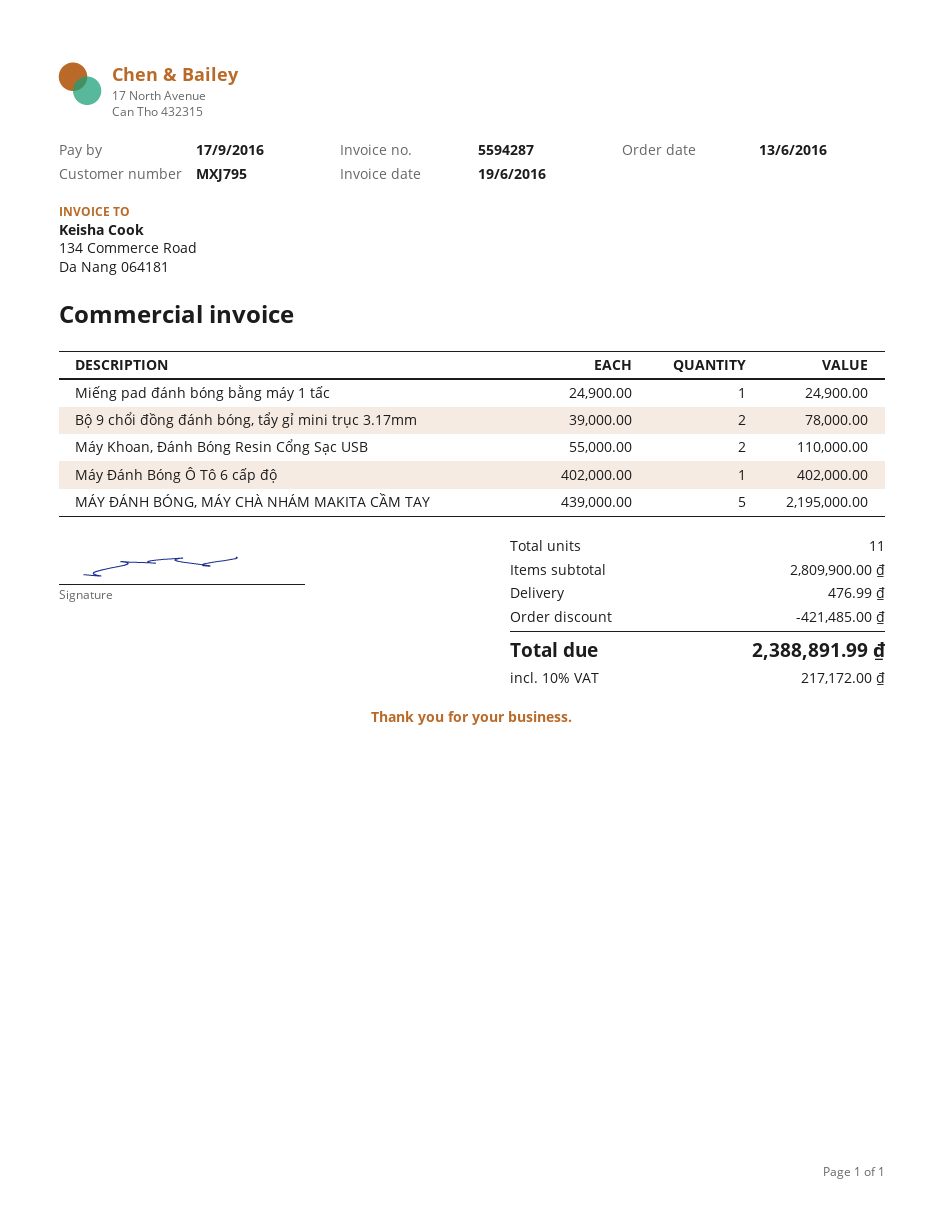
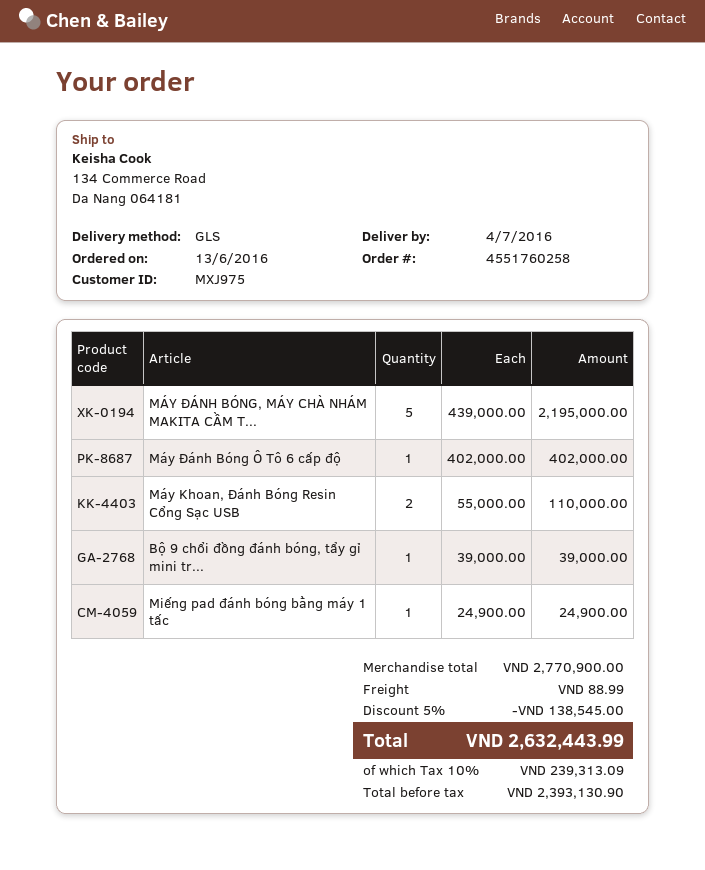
customer number: MXJ795 -> MXJ975
Bộ 9 chổi đồng đánh bóng, tẩy gỉ mini trục 3.17mm: 2 x 39000.00 = 78000.00 -> 1 x 39000.00 = 39000.00
subtotal: 2809900.00 -> 2770900.00
discount: 421485.00 -> 138545.00
shipping: 476.99 -> 88.99
tax: 10% = 217172.00 -> 10% = 239313.09
total: 2388891.99 -> 2632443.99

